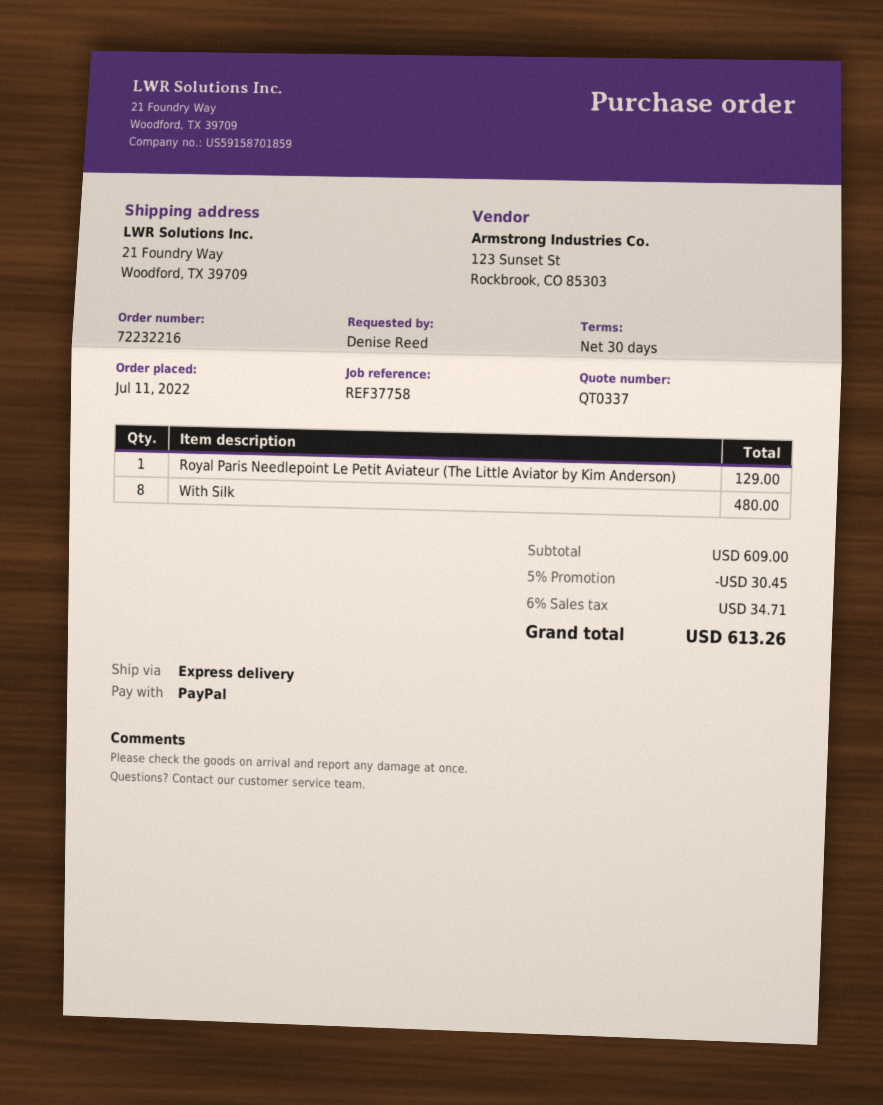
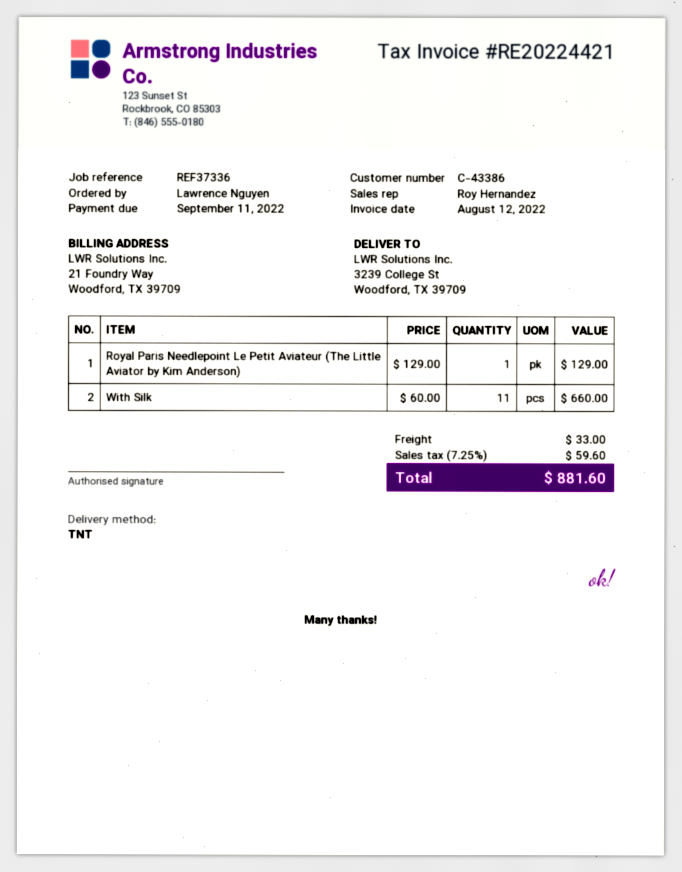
reference: REF37758 -> REF37336
ordered by: Denise Reed -> Lawrence Nguyen
shipping method: express -> TNT
ship to: 21 Foundry Way, Woodford, TX 39709 -> 3239 College St, Woodford, TX 39709
With Silk: 8 for 480.00 -> 11 for 660.00
discount: 5% = 30.45 -> none
shipping: none -> 33.00
tax: 6% = 34.71 -> 7.25% = 59.60
total: 613.26 -> 881.60

